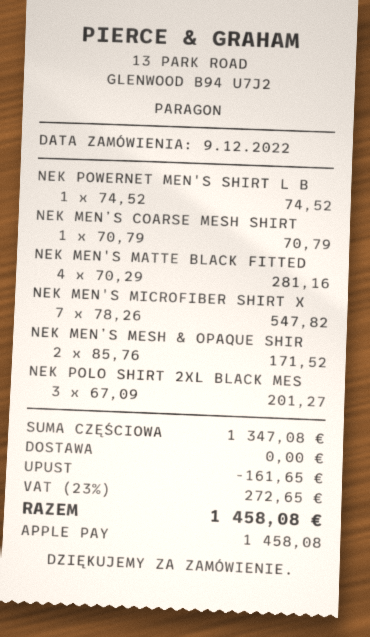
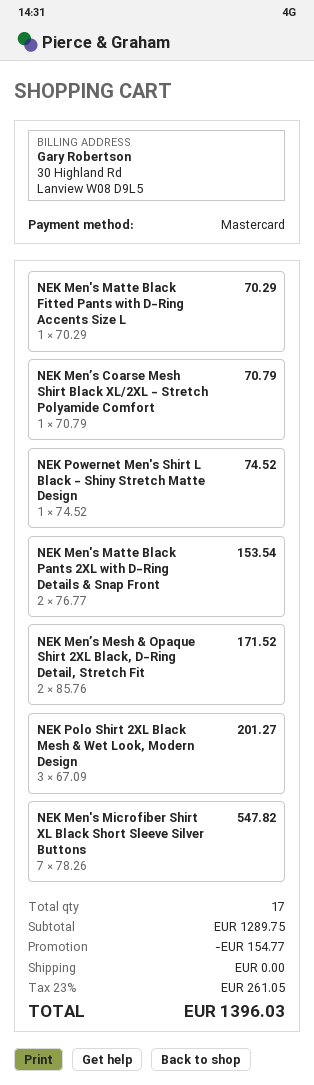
payment method: Apple Pay -> Mastercard
NEK MEN'S MATTE BLACK FITTED: 4 x 70.29 = 281.16 -> 1 x 70.29 = 70.29
NEK Men's Matte Black Pants 2XL with D-Ring Details & Snap Front: none -> 2 x 76.77 = 153.54
subtotal: 1347.08 -> 1289.75
discount: 161.65 -> 154.77
tax: 23% = 272.65 -> 23% = 261.05
total: 1458.08 -> 1396.03

